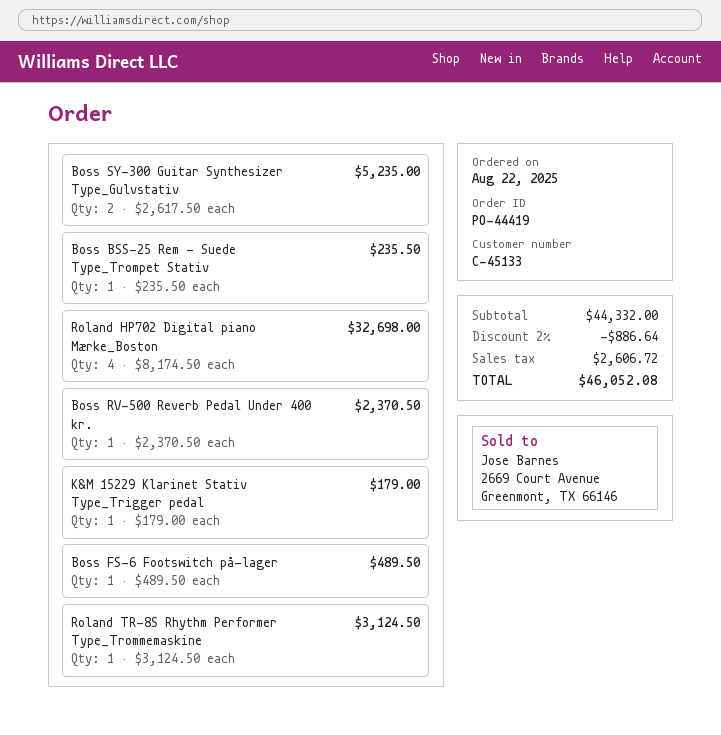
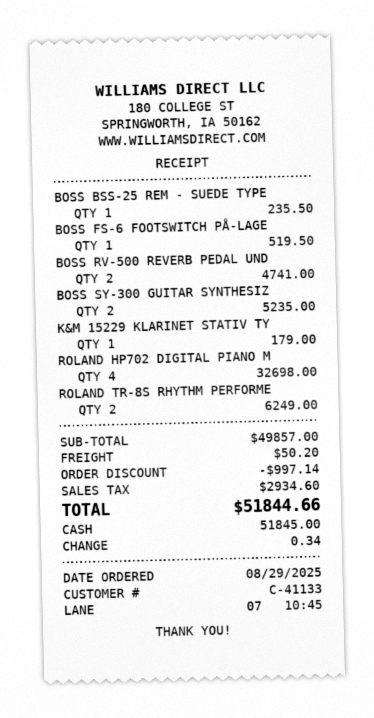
order date: 2025-08-22 -> 2025-08-29
customer number: C-45133 -> C-41133
Boss RV-500 Reverb Pedal Under 400 kr.: 1 for 2370.50 -> 2 for 4741.00
Boss FS-6 Footswitch på-lager: 1 for 489.50 -> 1 for 519.50
Roland TR-8S Rhythm Performer Type_Trommemaskine: 1 for 3124.50 -> 2 for 6249.00
subtotal: 44332.00 -> 49857.00
discount: 886.64 -> 997.14
shipping: none -> 50.20
tax: 2606.72 -> 2934.60
total: 46052.08 -> 51844.66

